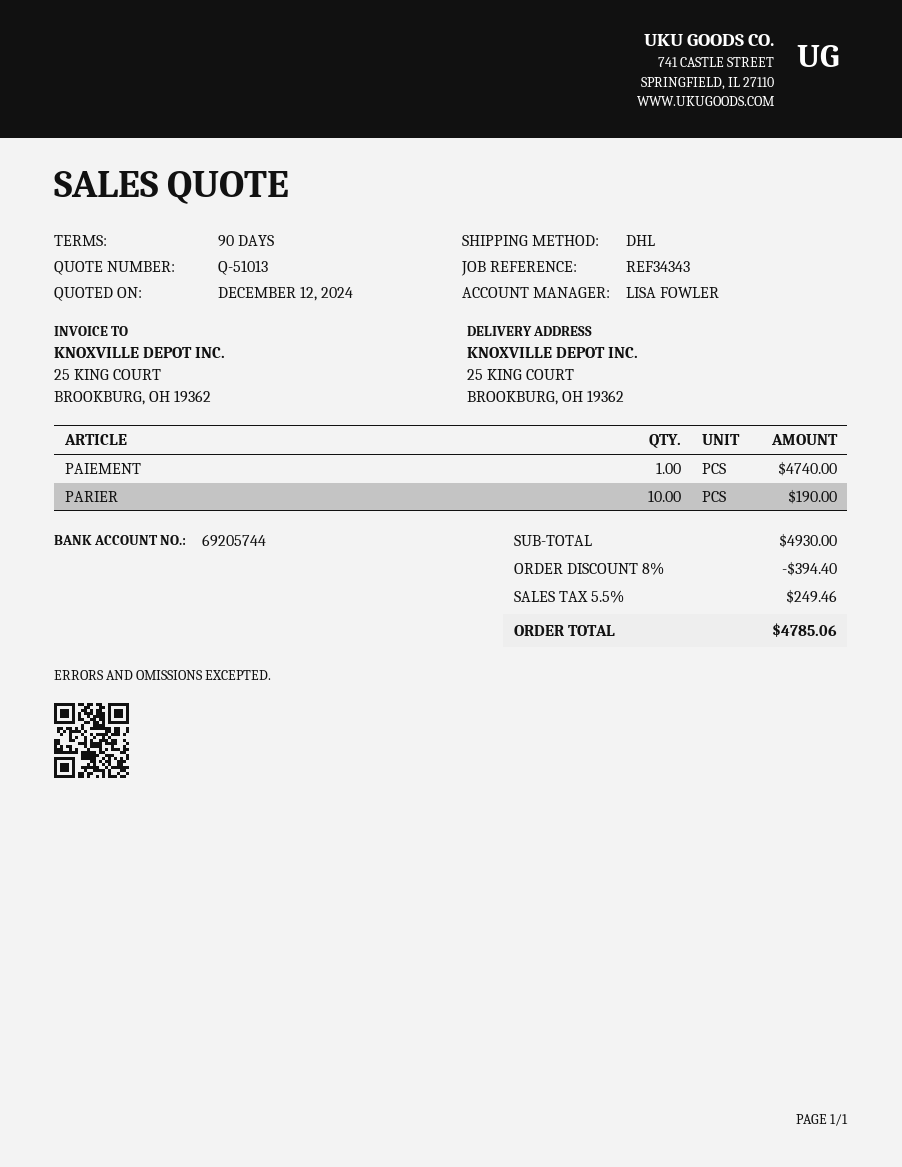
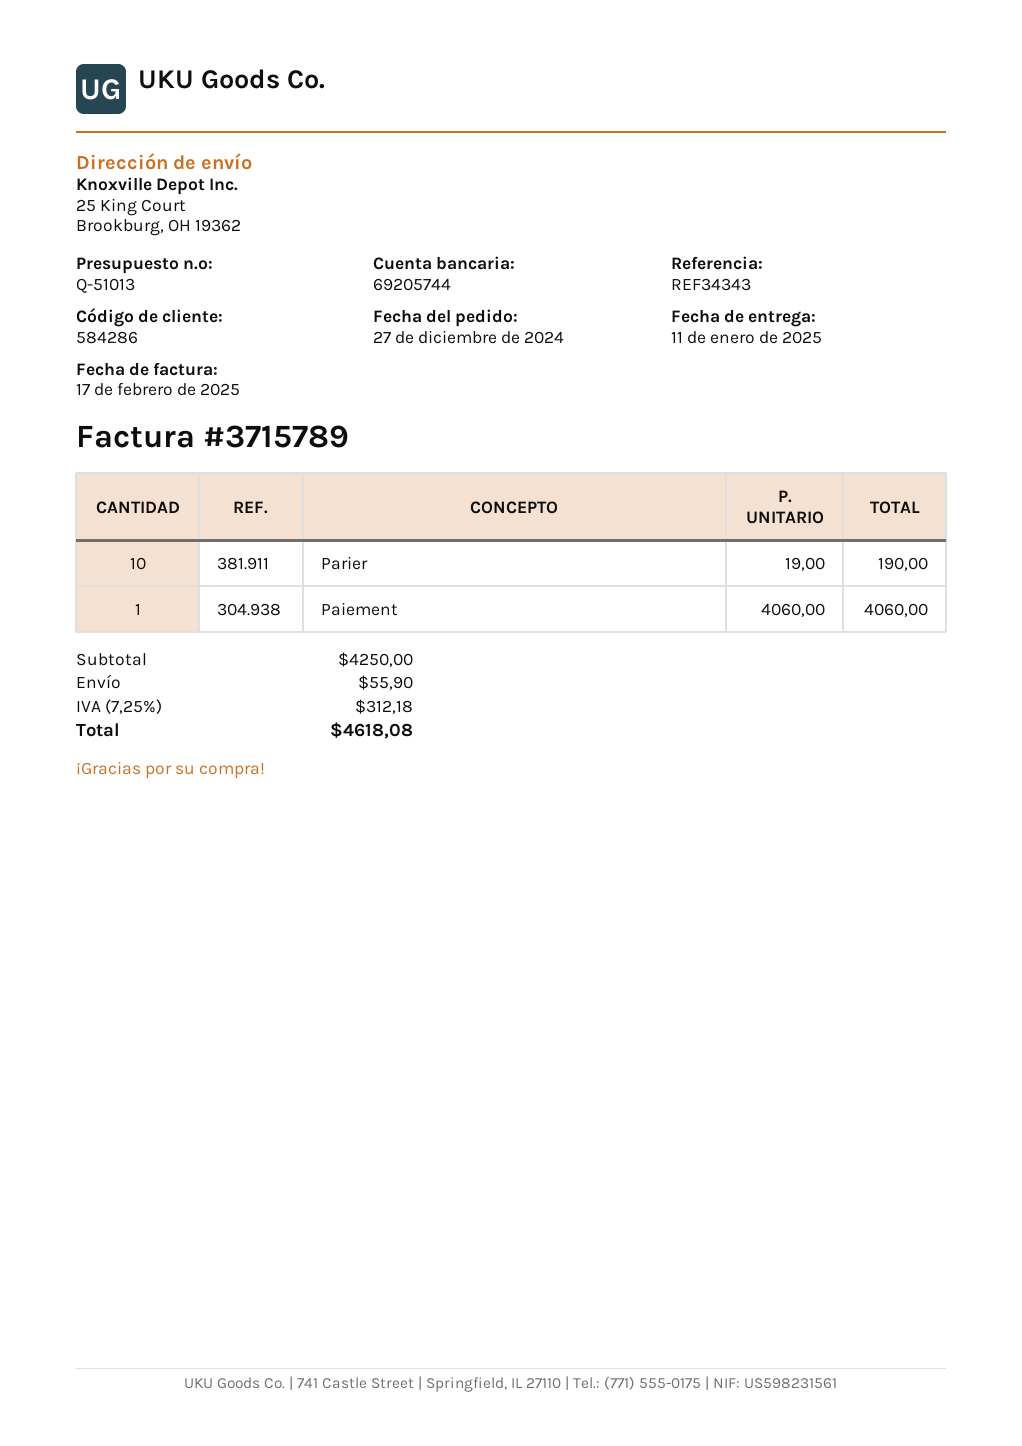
PAIEMENT: 1 for 4740.00 -> 1 for 4060.00
subtotal: 4930.00 -> 4250.00
discount: 8% = 394.40 -> none
shipping: none -> 55.90
tax: 5.5% = 249.46 -> 7.25% = 312.18
total: 4785.06 -> 4618.08

